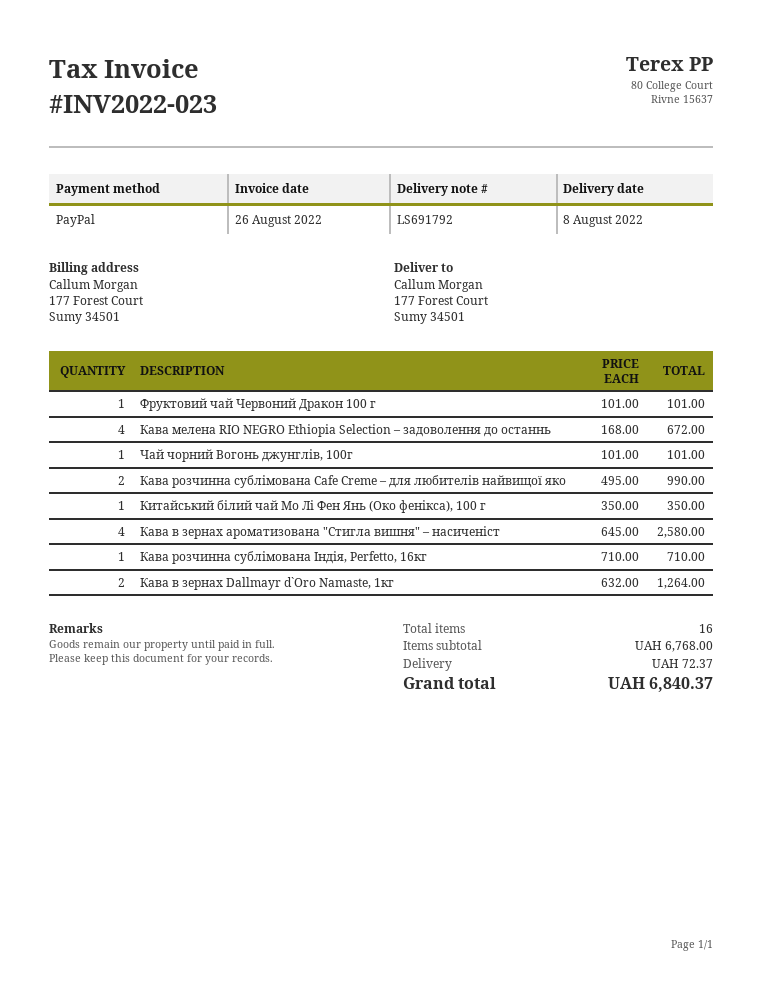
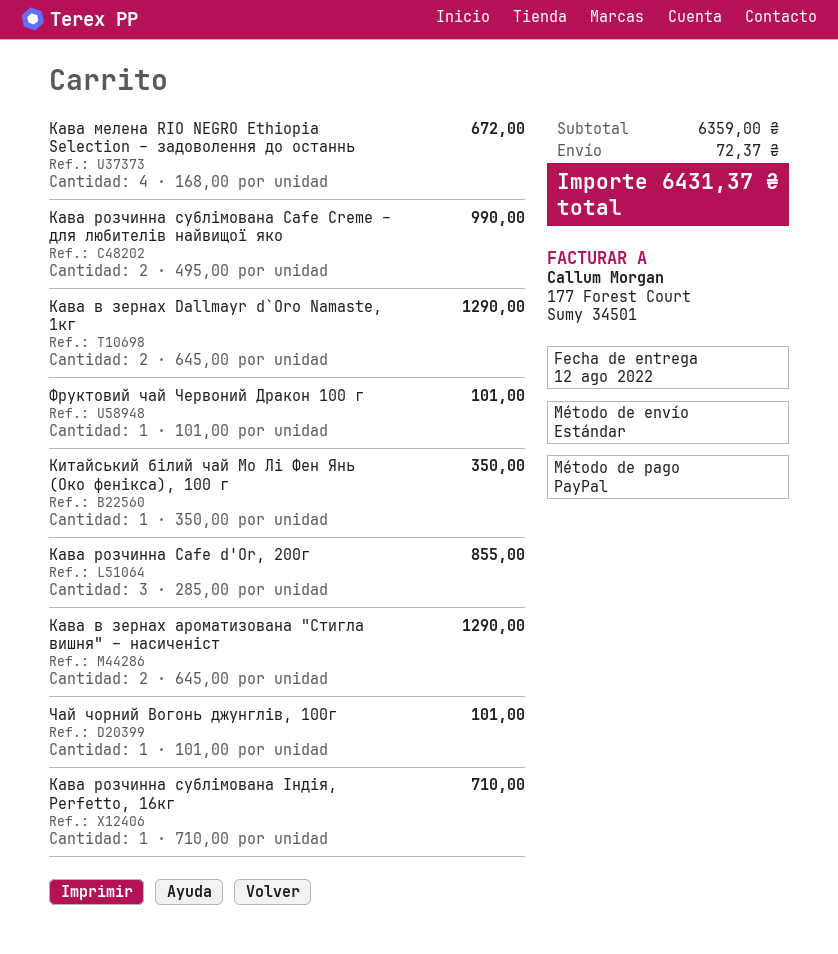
delivery date: 2022-08-08 -> 2022-08-12
Кава в зернах ароматизована "Стигла вишня" – насиченіст: 4 x 645.00 = 2580.00 -> 2 x 645.00 = 1290.00
Кава в зернах Dallmayr d`Oro Namaste, 1кг: 2 x 632.00 = 1264.00 -> 2 x 645.00 = 1290.00
Кава розчинна Cafe d'Or, 200г: none -> 3 x 285.00 = 855.00
subtotal: 6768.00 -> 6359.00
total: 6840.37 -> 6431.37

